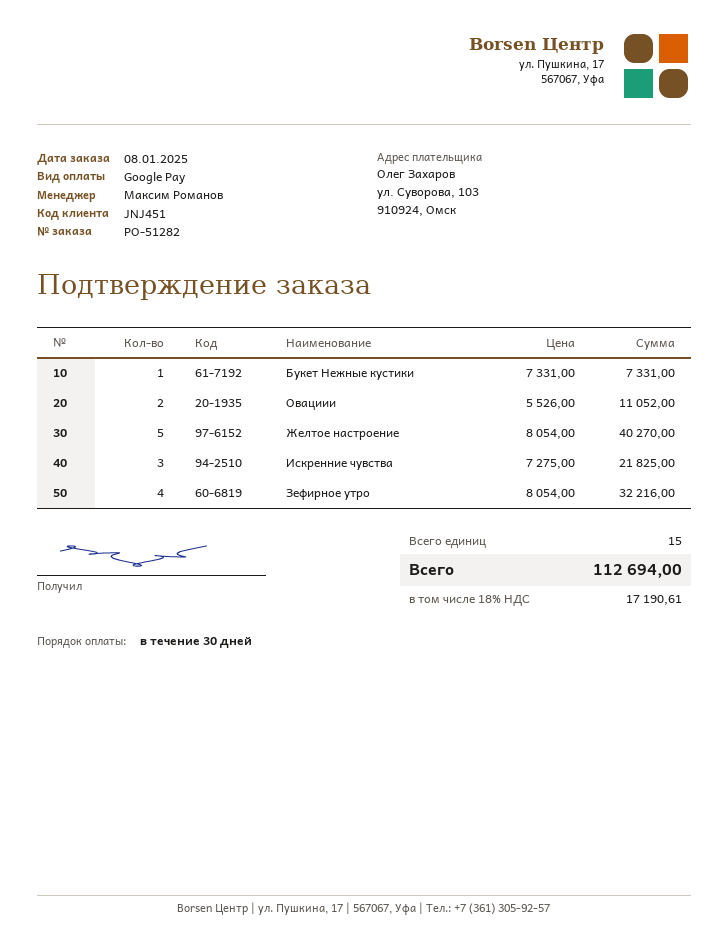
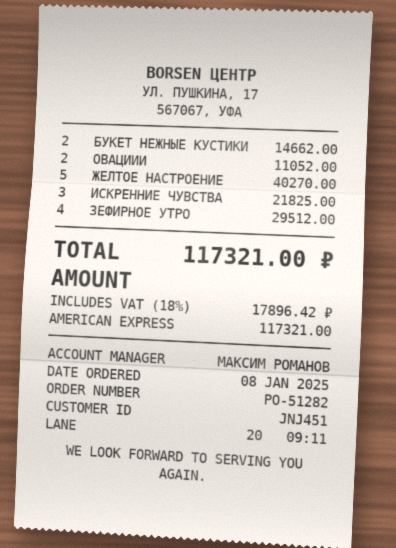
payment method: Google Pay -> American Express
Букет Нежные кустики: 1 for 7331.00 -> 2 for 14662.00
Зефирное утро: 4 for 32216.00 -> 4 for 29512.00
tax: 18% = 17190.61 -> 18% = 17896.42
total: 112694.00 -> 117321.00

